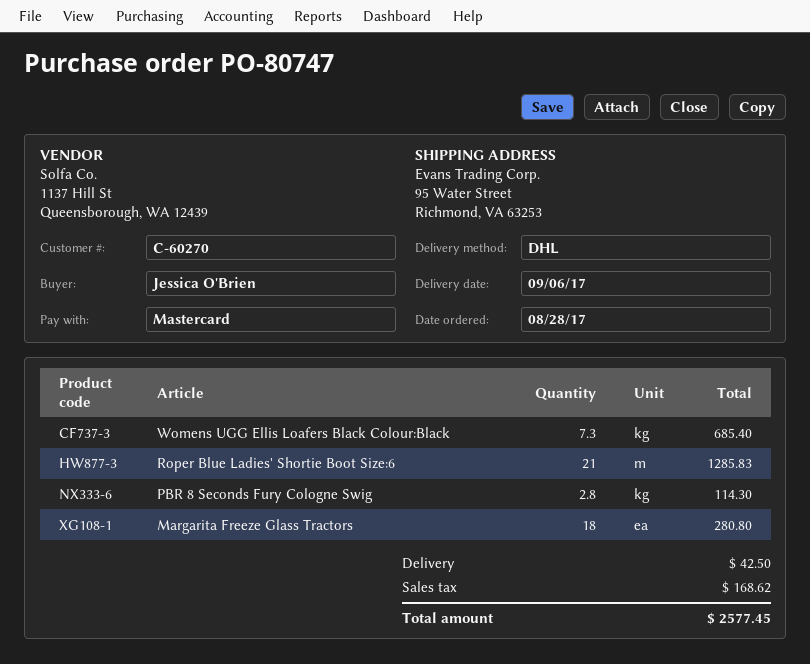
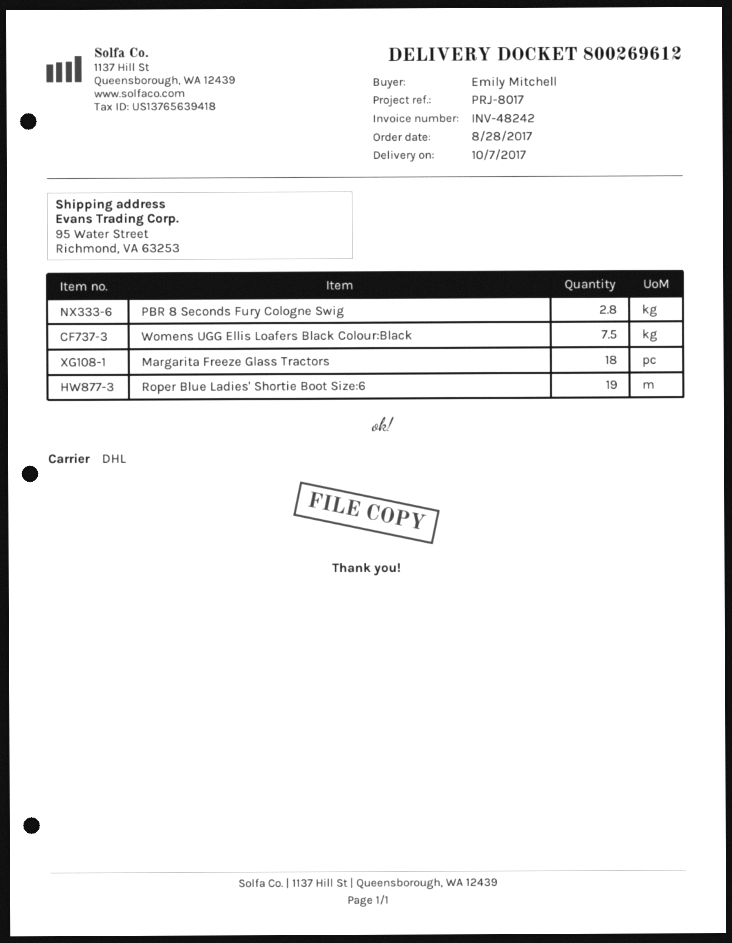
delivery date: 2017-09-06 -> 2017-10-07
ordered by: Jessica O'Brien -> Emily Mitchell
Womens UGG Ellis Loafers Black Colour:Black: 7.3 -> 7.5
Roper Blue Ladies' Shortie Boot Size:6: 21 -> 19

